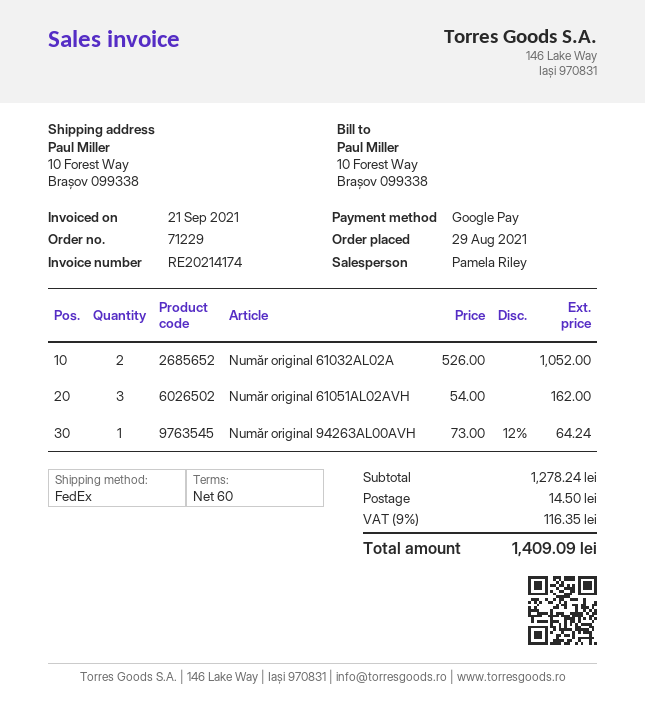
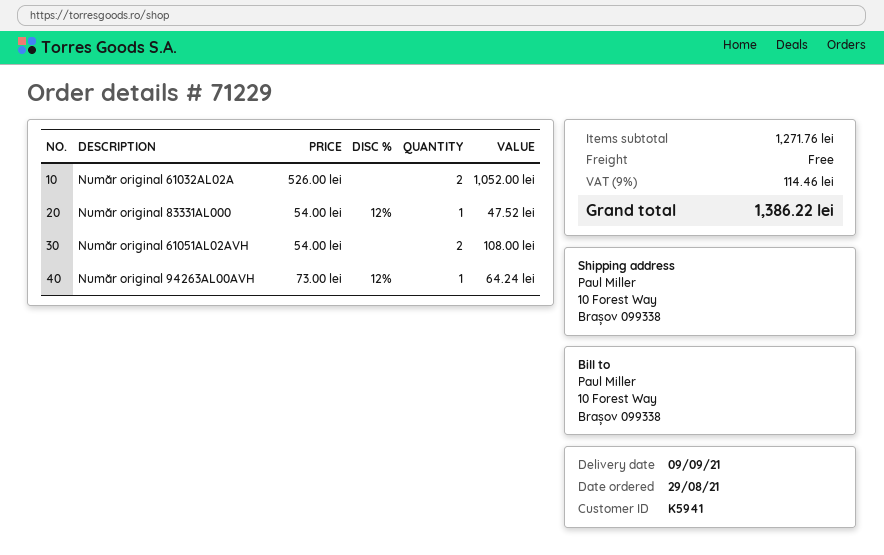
Număr original 61051AL02AVH: 3 x 54.00 = 162.00 -> 2 x 54.00 = 108.00
Număr original 83331AL000: none -> 1 x 54.00 - 12% = 47.52
subtotal: 1278.24 -> 1271.76
shipping: 14.50 -> 0.00
tax: 9% = 116.35 -> 9% = 114.46
total: 1409.09 -> 1386.22

